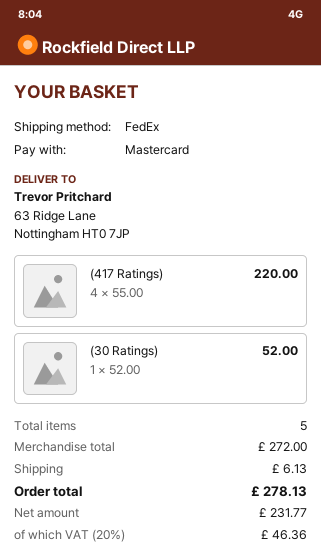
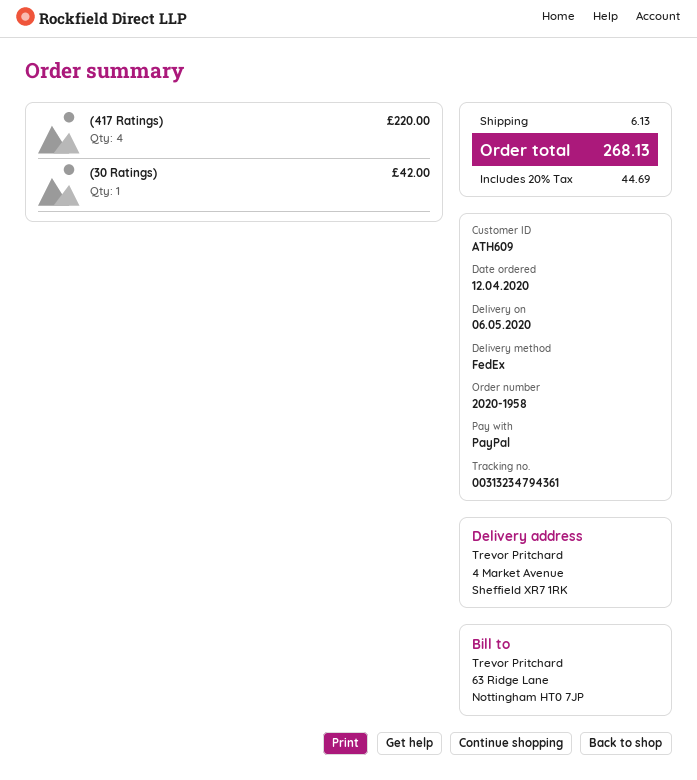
payment method: Mastercard -> PayPal
ship to: 63 Ridge Lane, Nottingham HT0 7JP -> 4 Market Avenue, Sheffield XR7 1RK
(30 Ratings): 1 for 52.00 -> 1 for 42.00
tax: 20% = 46.36 -> 20% = 44.69
total: 278.13 -> 268.13

